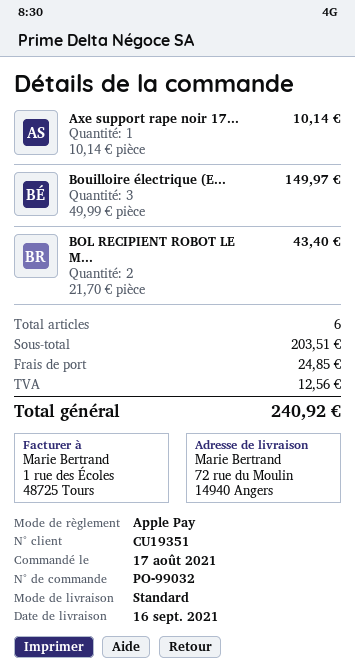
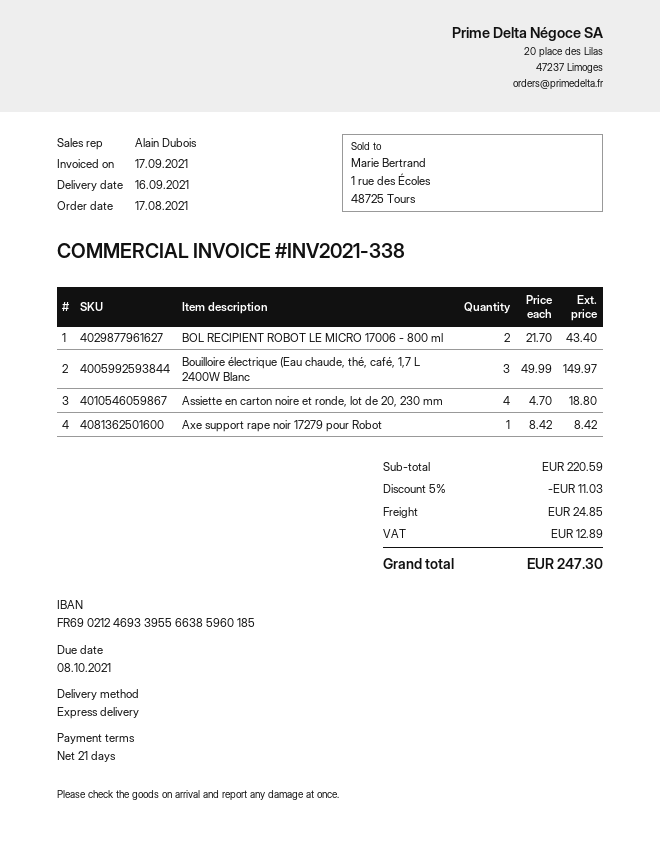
shipping method: standard -> express
Axe support rape noir 17...: 1 x 10.14 = 10.14 -> 1 x 8.42 = 8.42
Assiette en carton noire et ronde, lot de 20, 230 mm: none -> 4 x 4.70 = 18.80
subtotal: 203.51 -> 220.59
discount: none -> 5% = 11.03
tax: 12.56 -> 12.89
total: 240.92 -> 247.30

